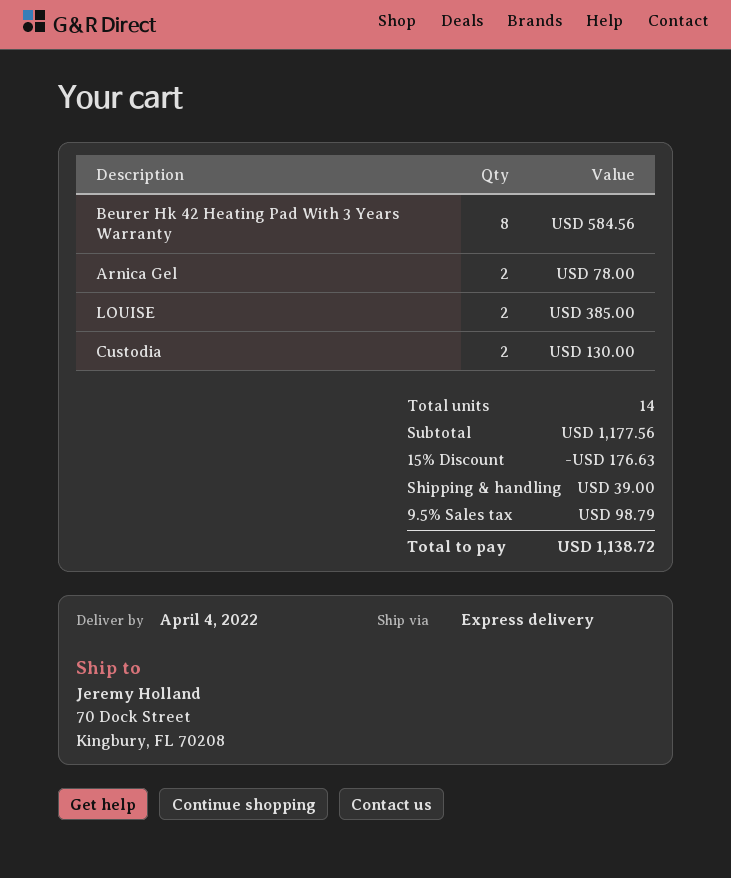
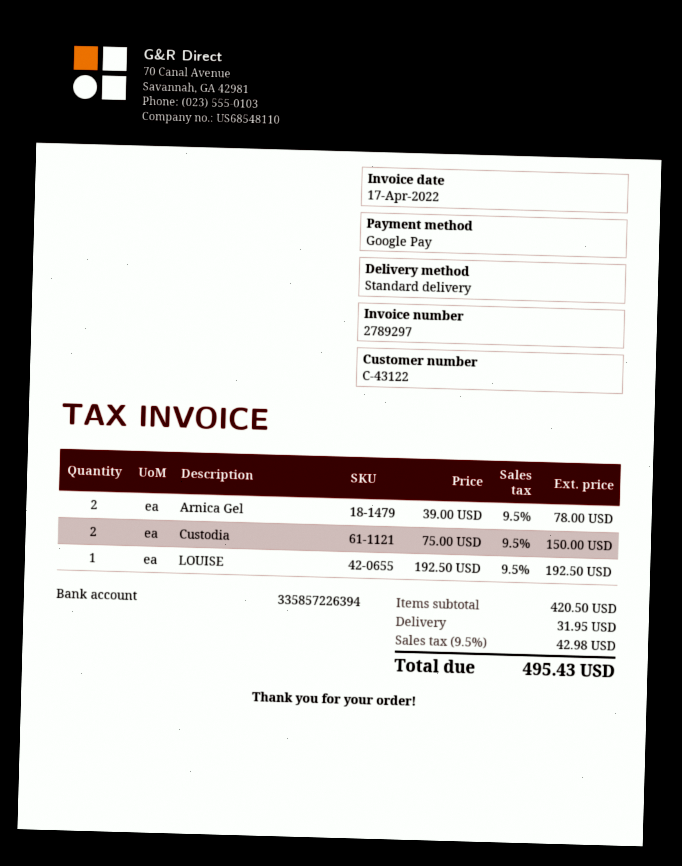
shipping method: express -> standard
Beurer Hk 42 Heating Pad With 3 Years Warranty: 8 for 584.56 -> none
LOUISE: 2 for 385.00 -> 1 for 192.50
Custodia: 2 for 130.00 -> 2 for 150.00
subtotal: 1177.56 -> 420.50
discount: 15% = 176.63 -> none
shipping: 39.00 -> 31.95
tax: 9.5% = 98.79 -> 9.5% = 42.98
total: 1138.72 -> 495.43

